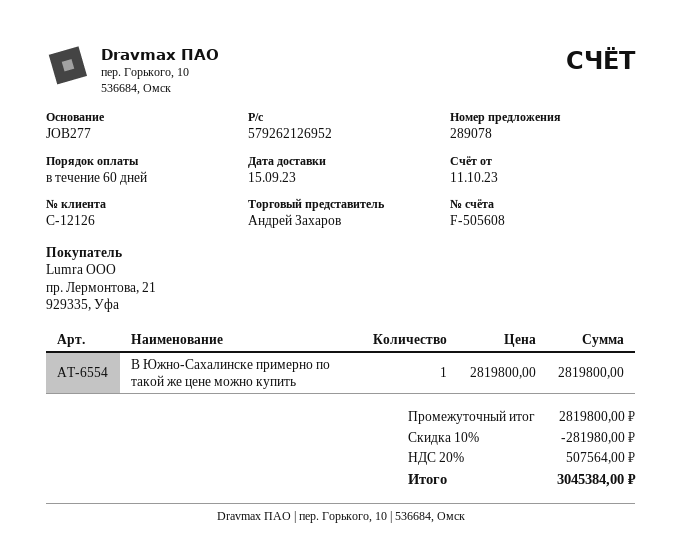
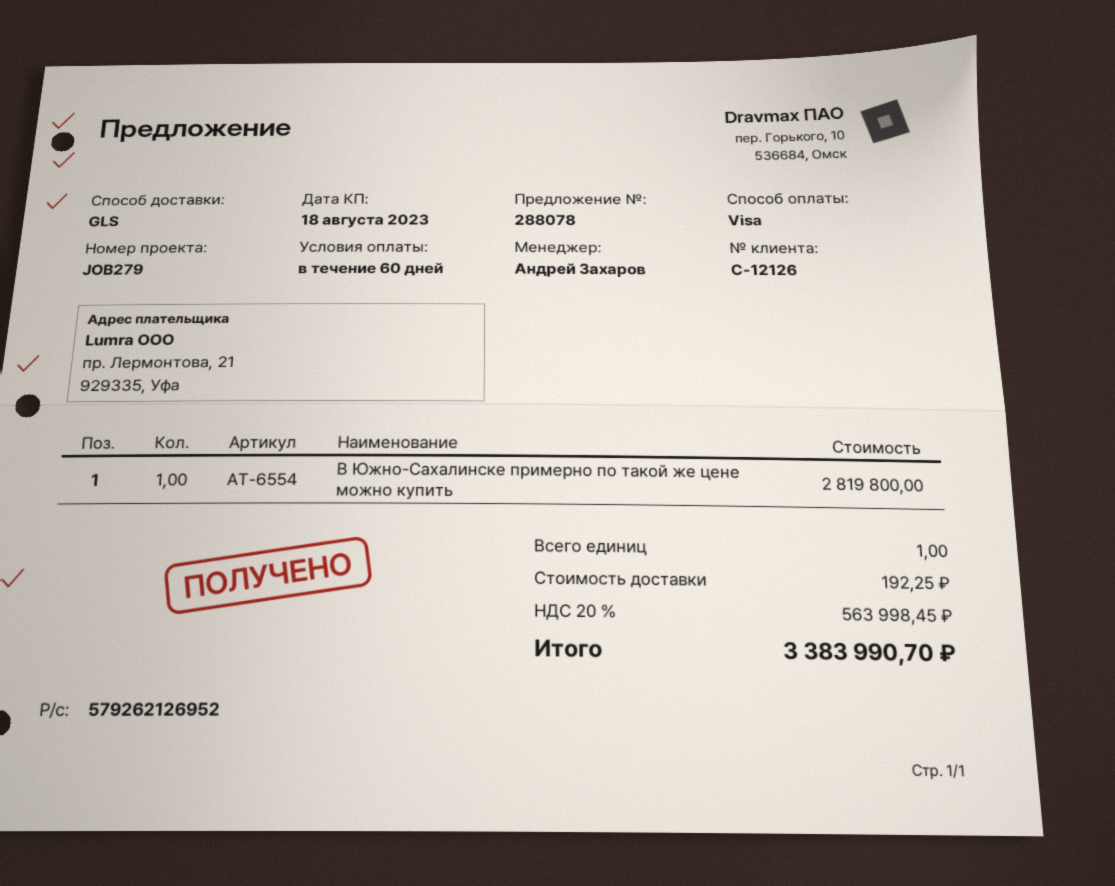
quote number: 289078 -> 288078
reference: JOB277 -> JOB279
discount: 10% = 281980.00 -> none
shipping: none -> 192.25
tax: 20% = 507564.00 -> 20% = 563998.45
total: 3045384.00 -> 3383990.70

